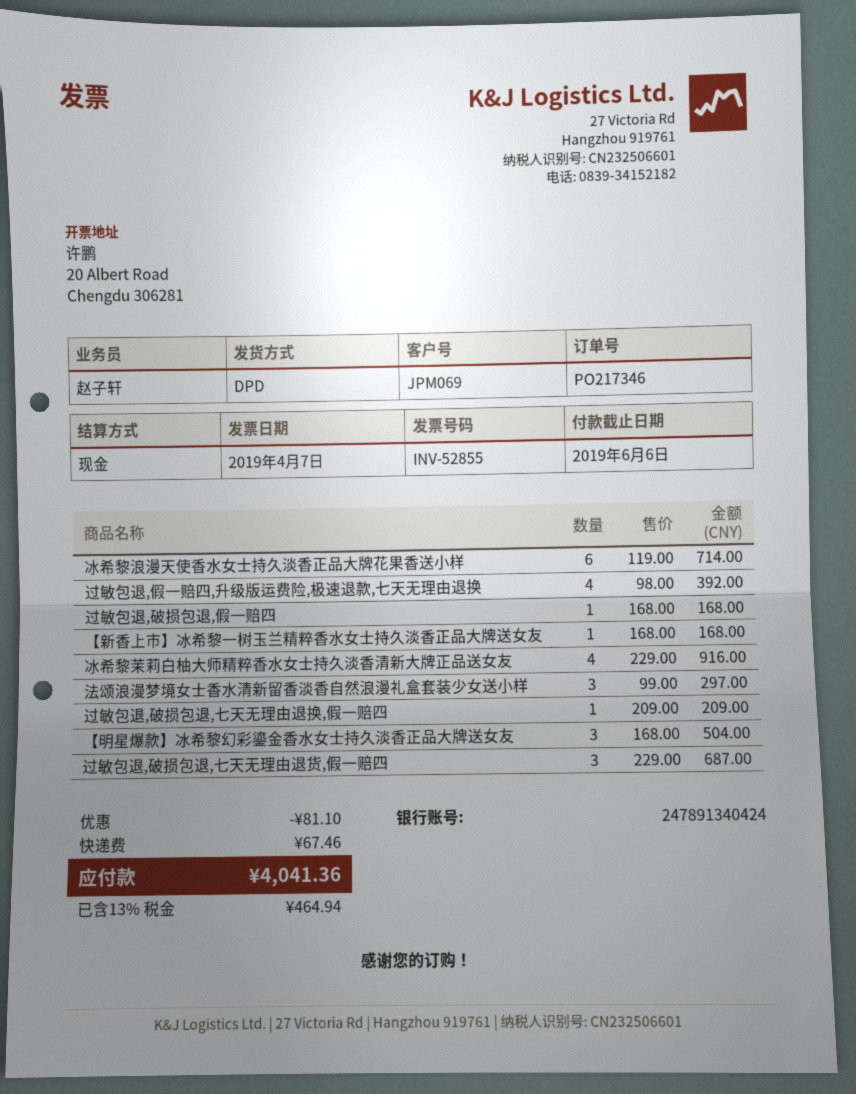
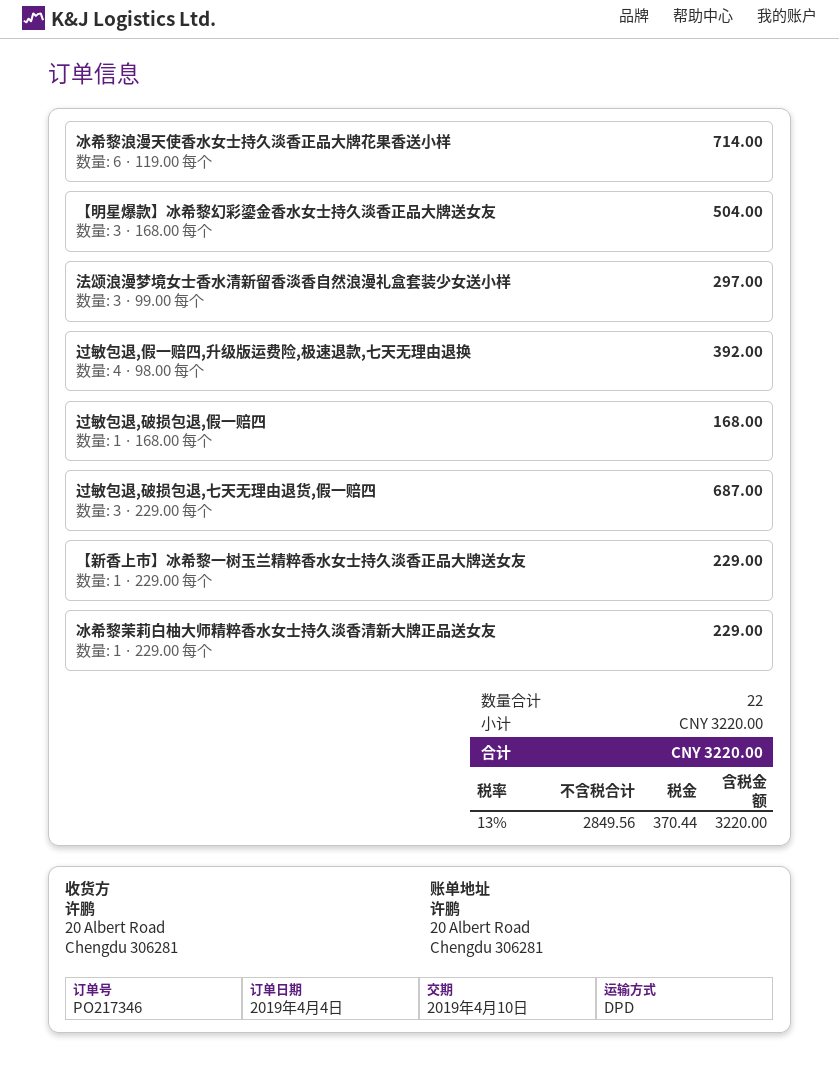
【新香上市】冰希黎一树玉兰精粹香水女士持久淡香正品大牌送女友: 1 x 168.00 = 168.00 -> 1 x 229.00 = 229.00
冰希黎茉莉白柚大师精粹香水女士持久淡香清新大牌正品送女友: 4 x 229.00 = 916.00 -> 1 x 229.00 = 229.00
过敏包退,破损包退,七天无理由退换,假一赔四: 1 x 209.00 = 209.00 -> none
discount: 81.10 -> none
shipping: 67.46 -> none
tax: 13% = 464.94 -> 13% = 370.44
total: 4041.36 -> 3220.00

